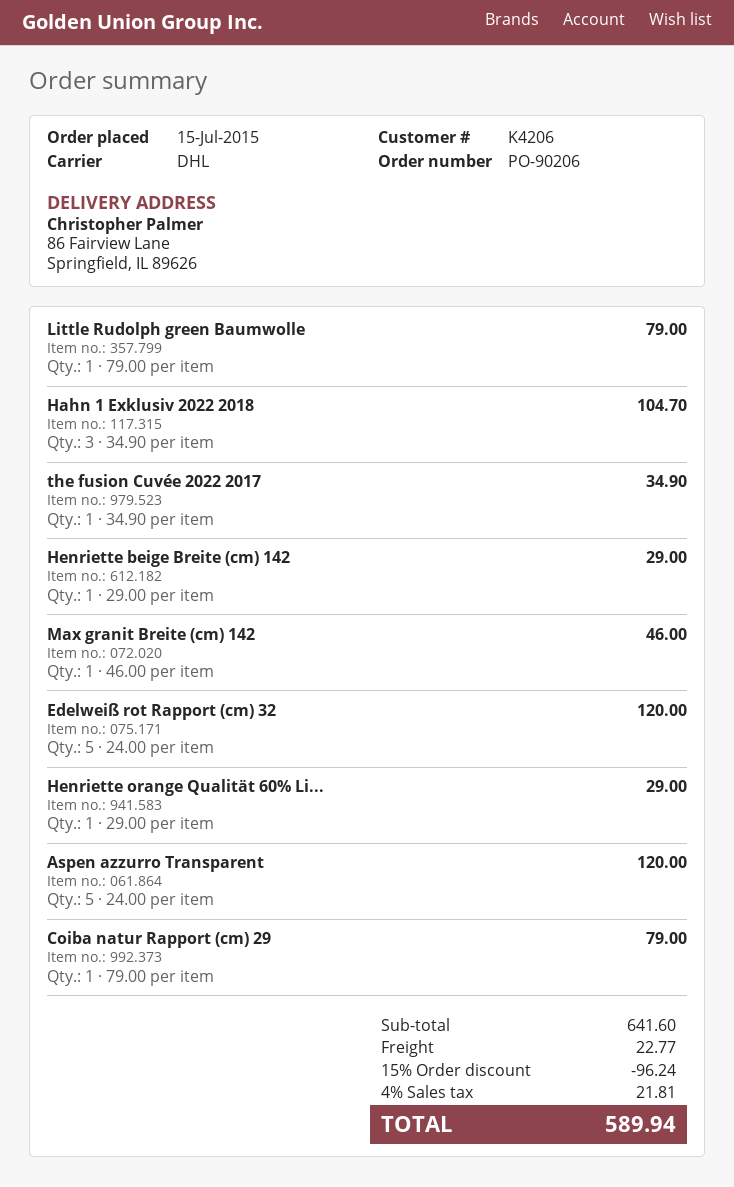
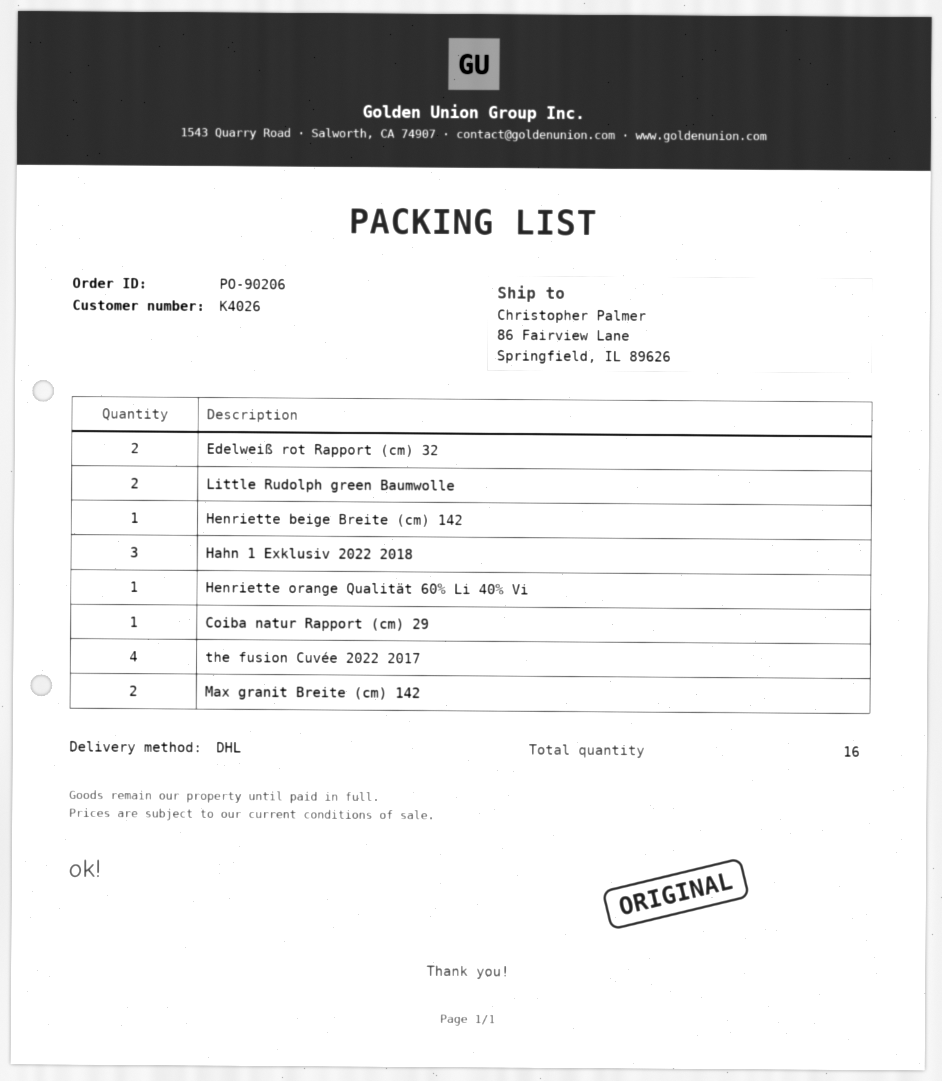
customer number: K4206 -> K4026
Little Rudolph green Baumwolle: 1 -> 2
the fusion Cuvée 2022 2017: 1 -> 4
Max granit Breite (cm) 142: 1 -> 2
Edelweiß rot Rapport (cm) 32: 5 -> 2
Aspen azzurro Transparent: 5 -> none

